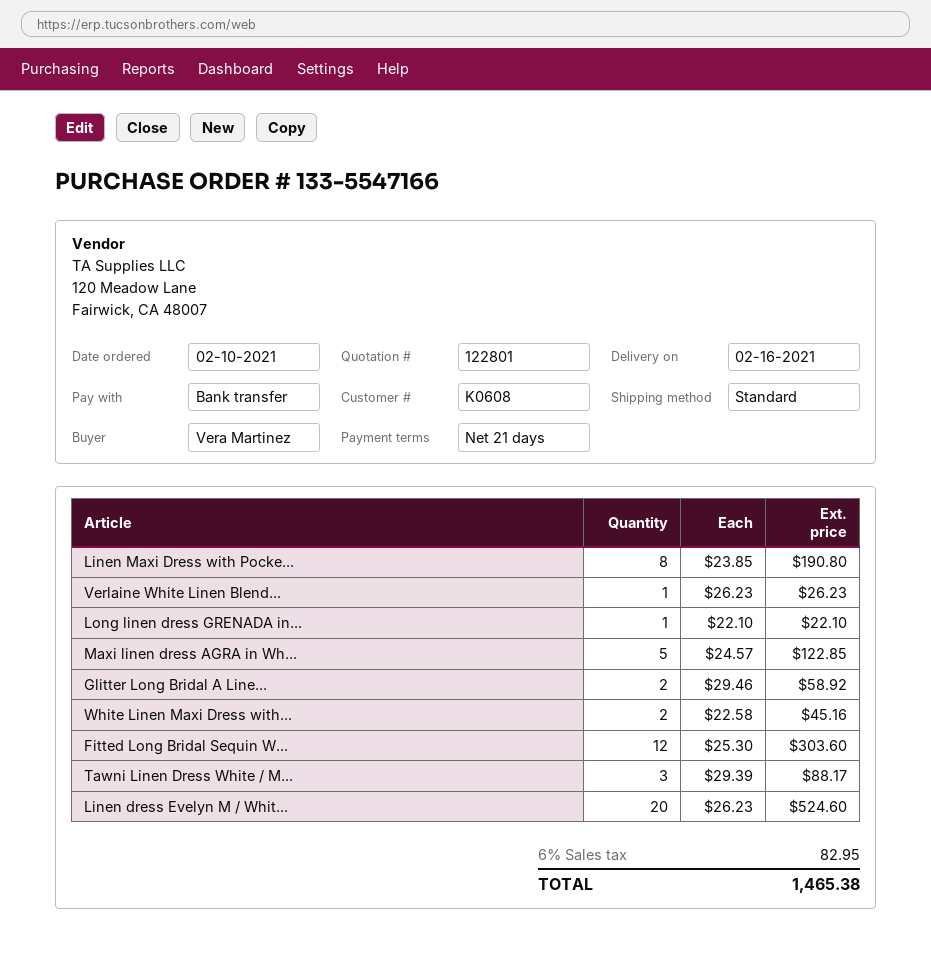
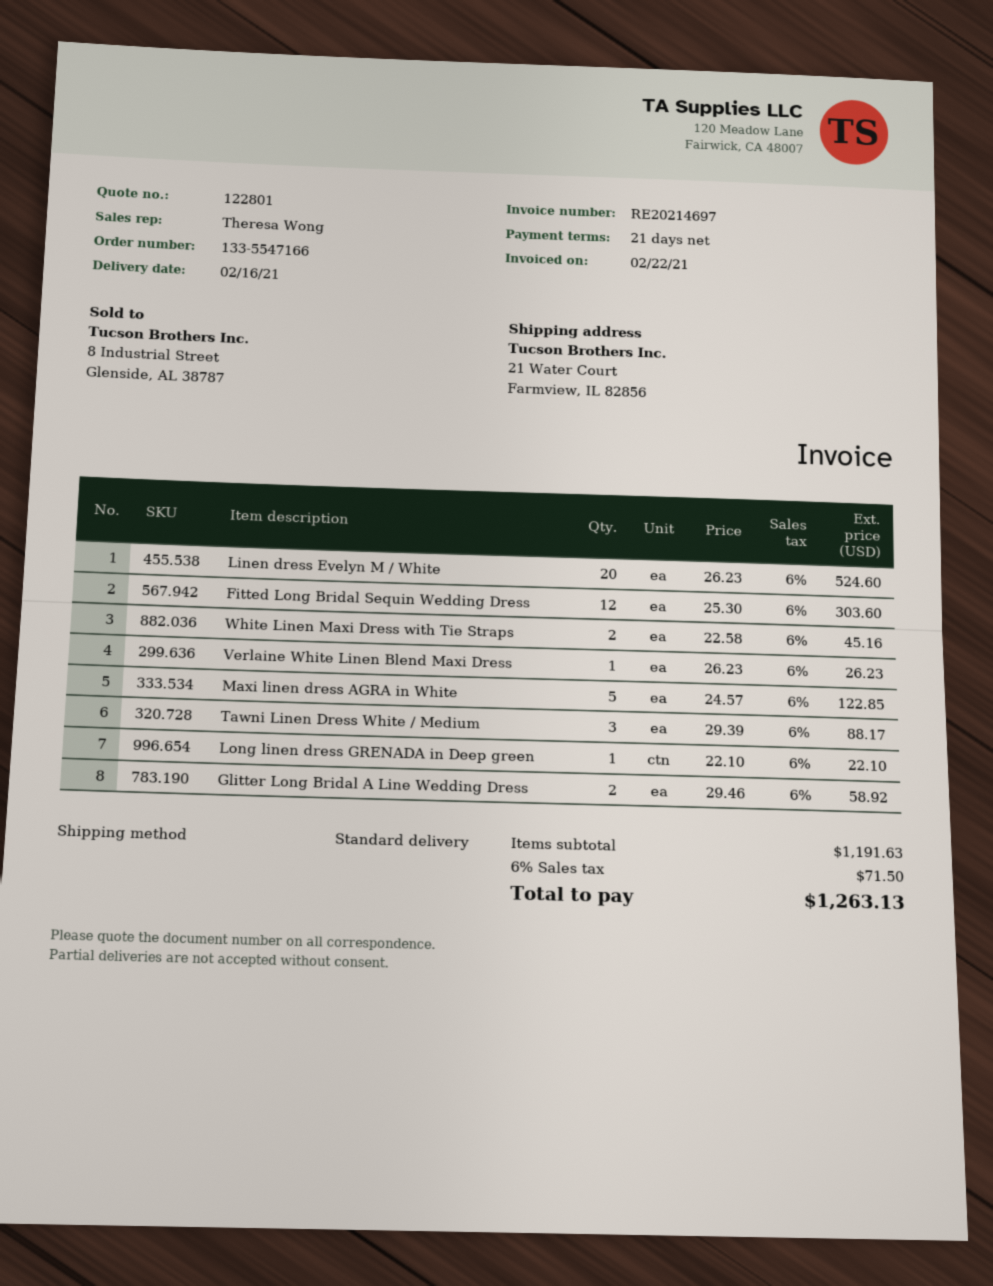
Linen Maxi Dress with Pocke...: 8 x 23.85 = 190.80 -> none
tax: 6% = 82.95 -> 6% = 71.50
total: 1465.38 -> 1263.13

